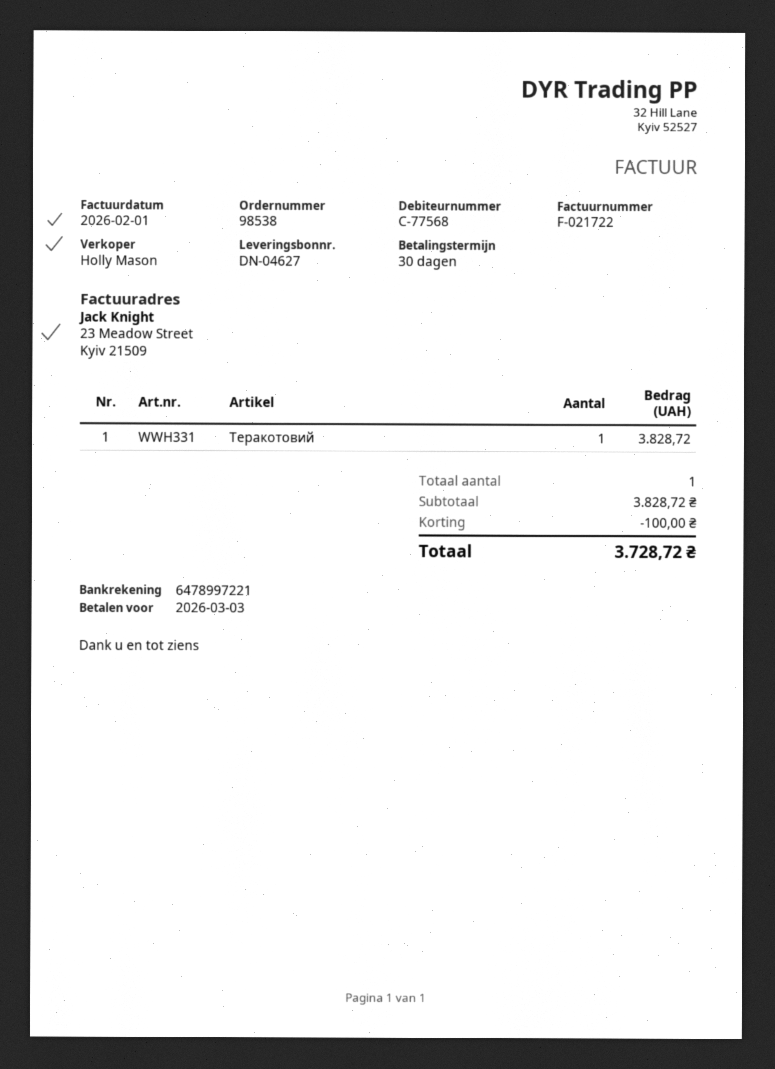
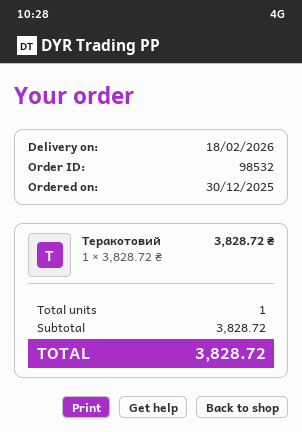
order number: 98538 -> 98532
discount: 100.00 -> none
total: 3728.72 -> 3828.72

